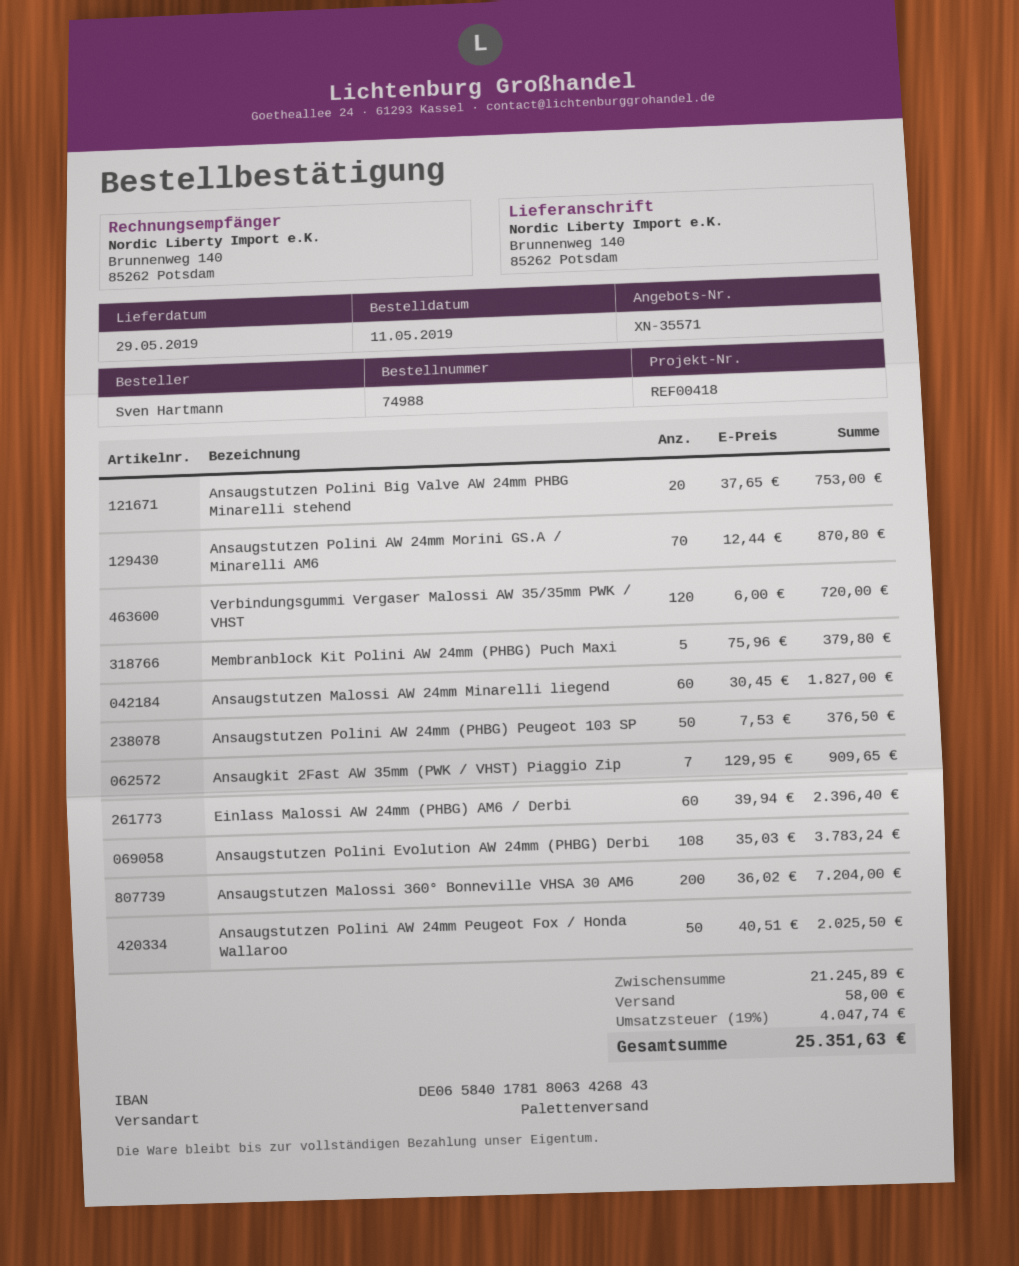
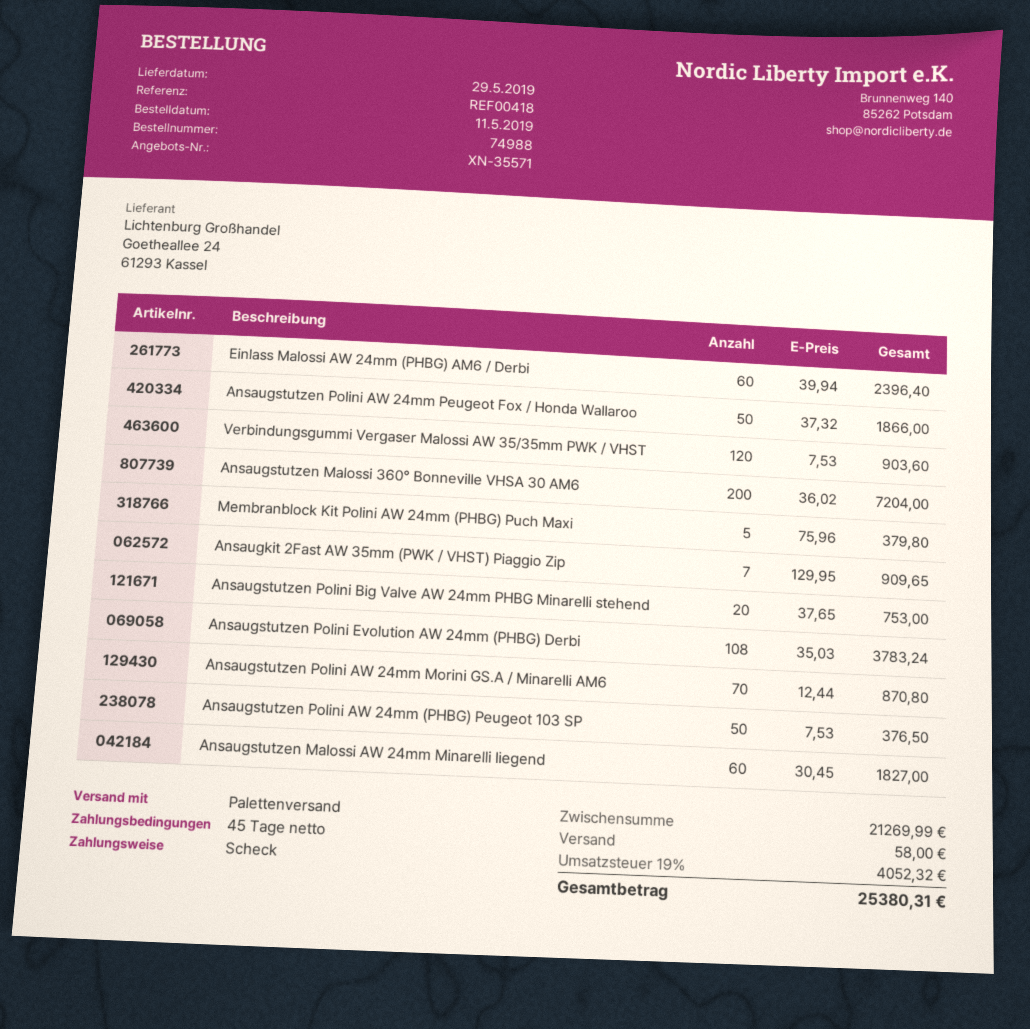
Verbindungsgummi Vergaser Malossi AW 35/35mm PWK / VHST: 120 x 6.00 = 720.00 -> 120 x 7.53 = 903.60
Ansaugstutzen Polini AW 24mm Peugeot Fox / Honda Wallaroo: 50 x 40.51 = 2025.50 -> 50 x 37.32 = 1866.00
subtotal: 21245.89 -> 21269.99
tax: 19% = 4047.74 -> 19% = 4052.32
total: 25351.63 -> 25380.31

